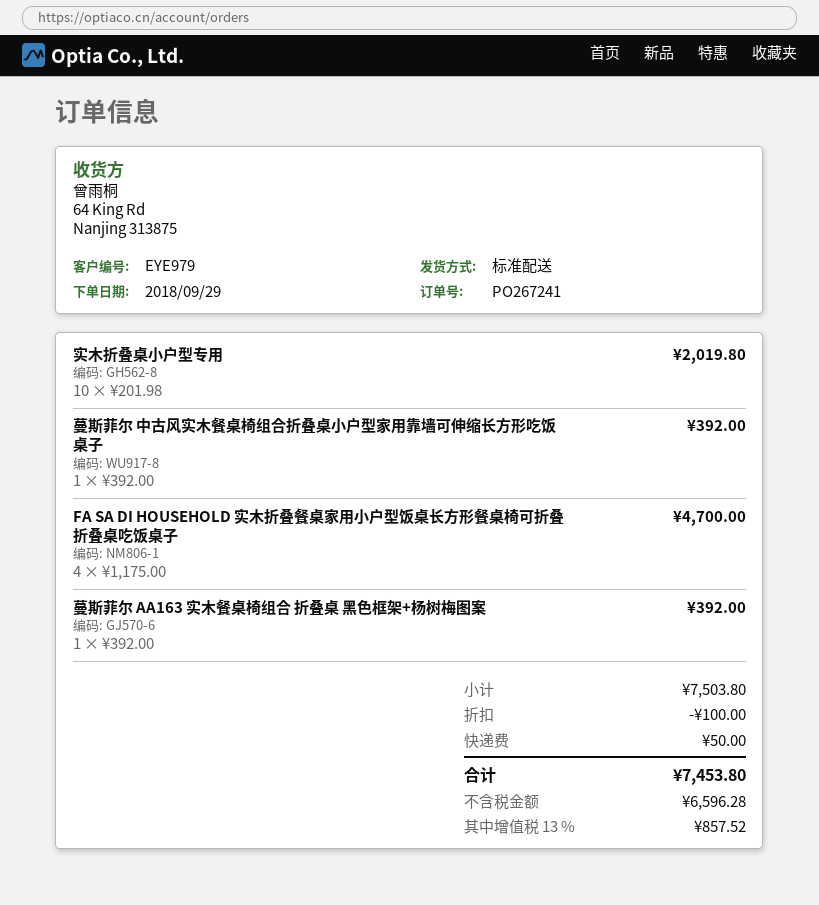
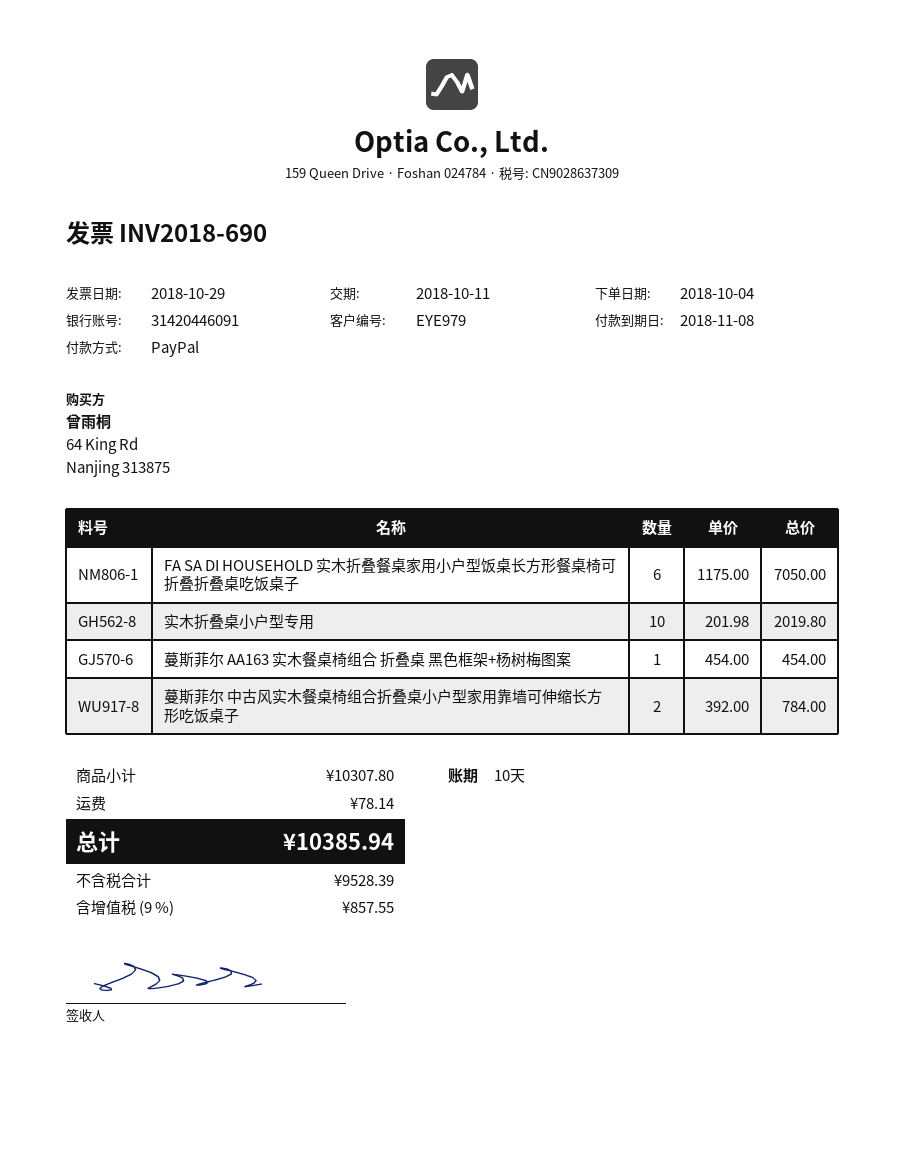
order date: 2018-09-29 -> 2018-10-04
蔓斯菲尔 中古风实木餐桌椅组合折叠桌小户型家用靠墙可伸缩长方形吃饭桌子: 1 x 392.00 = 392.00 -> 2 x 392.00 = 784.00
FA SA DI HOUSEHOLD 实木折叠餐桌家用小户型饭桌长方形餐桌椅可折叠折叠桌吃饭桌子: 4 x 1175.00 = 4700.00 -> 6 x 1175.00 = 7050.00
蔓斯菲尔 AA163 实木餐桌椅组合 折叠桌 黑色框架+杨树梅图案: 1 x 392.00 = 392.00 -> 1 x 454.00 = 454.00
subtotal: 7503.80 -> 10307.80
discount: 100.00 -> none
shipping: 50.00 -> 78.14
net: 6596.28 -> 9528.39
tax: 13% = 857.52 -> 9% = 857.55
total: 7453.80 -> 10385.94

